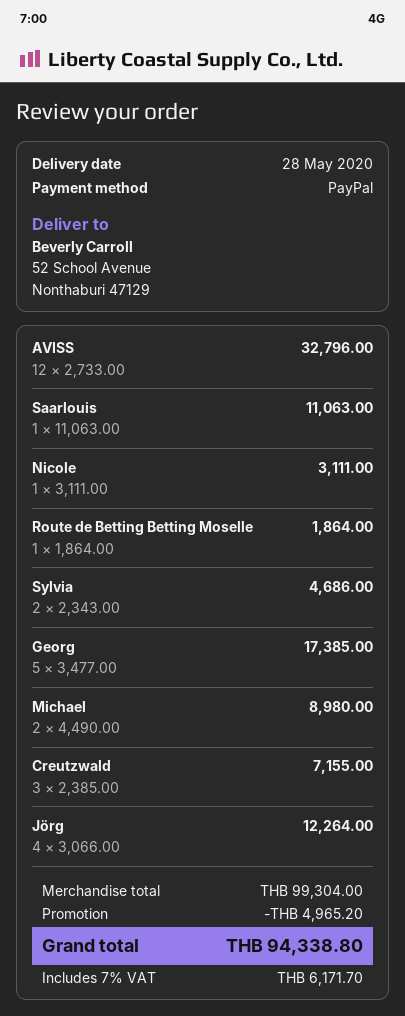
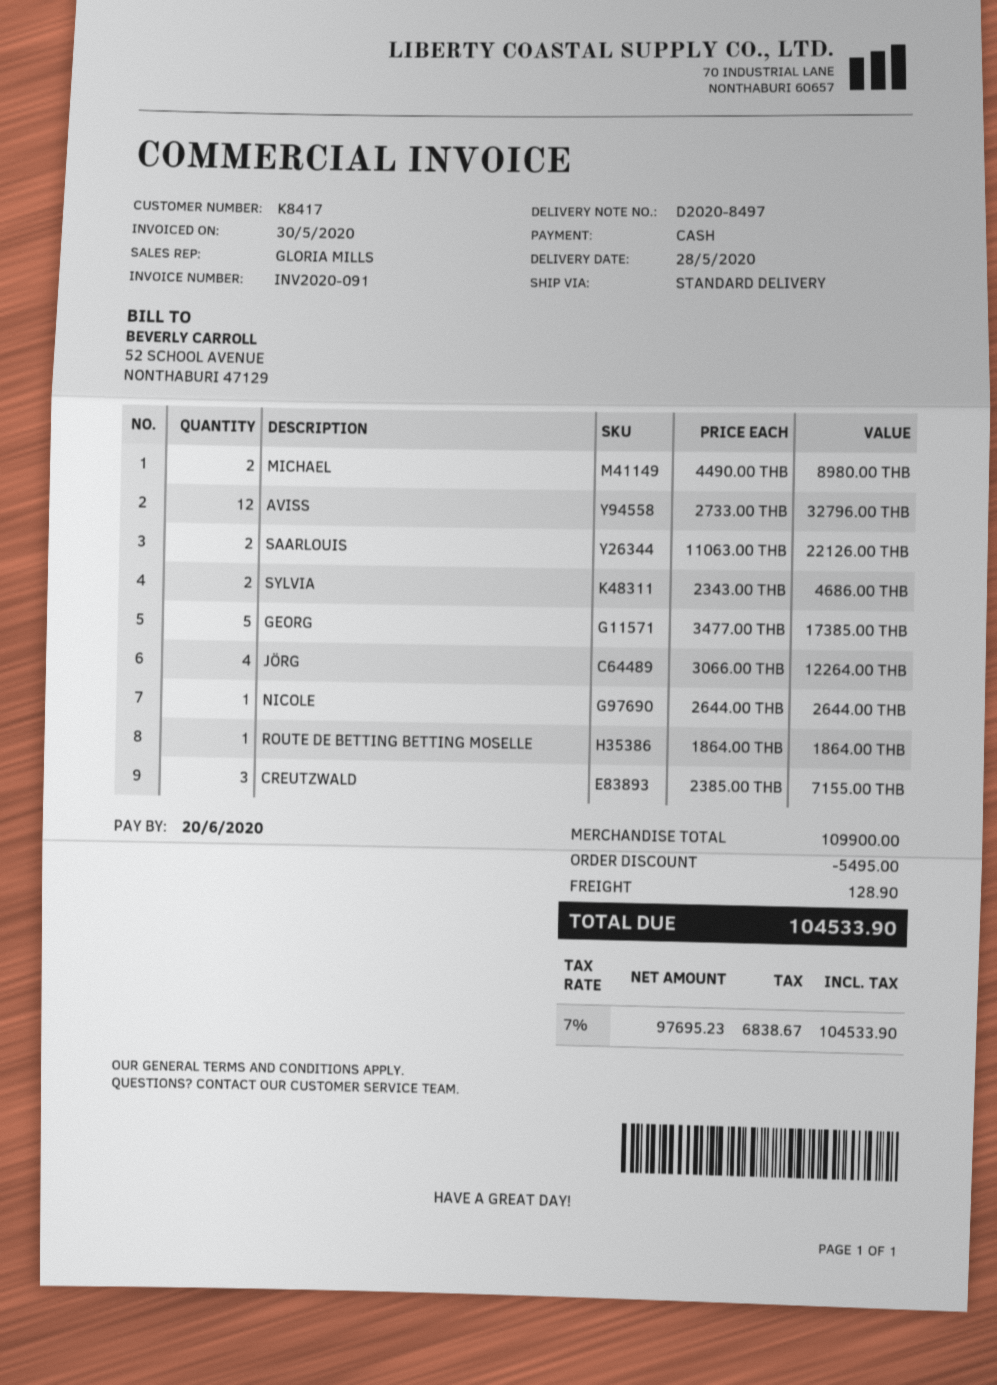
payment method: PayPal -> cash
Saarlouis: 1 x 11063.00 = 11063.00 -> 2 x 11063.00 = 22126.00
Nicole: 1 x 3111.00 = 3111.00 -> 1 x 2644.00 = 2644.00
subtotal: 99304.00 -> 109900.00
discount: 4965.20 -> 5495.00
shipping: none -> 128.90
tax: 7% = 6171.70 -> 7% = 6838.67
total: 94338.80 -> 104533.90

